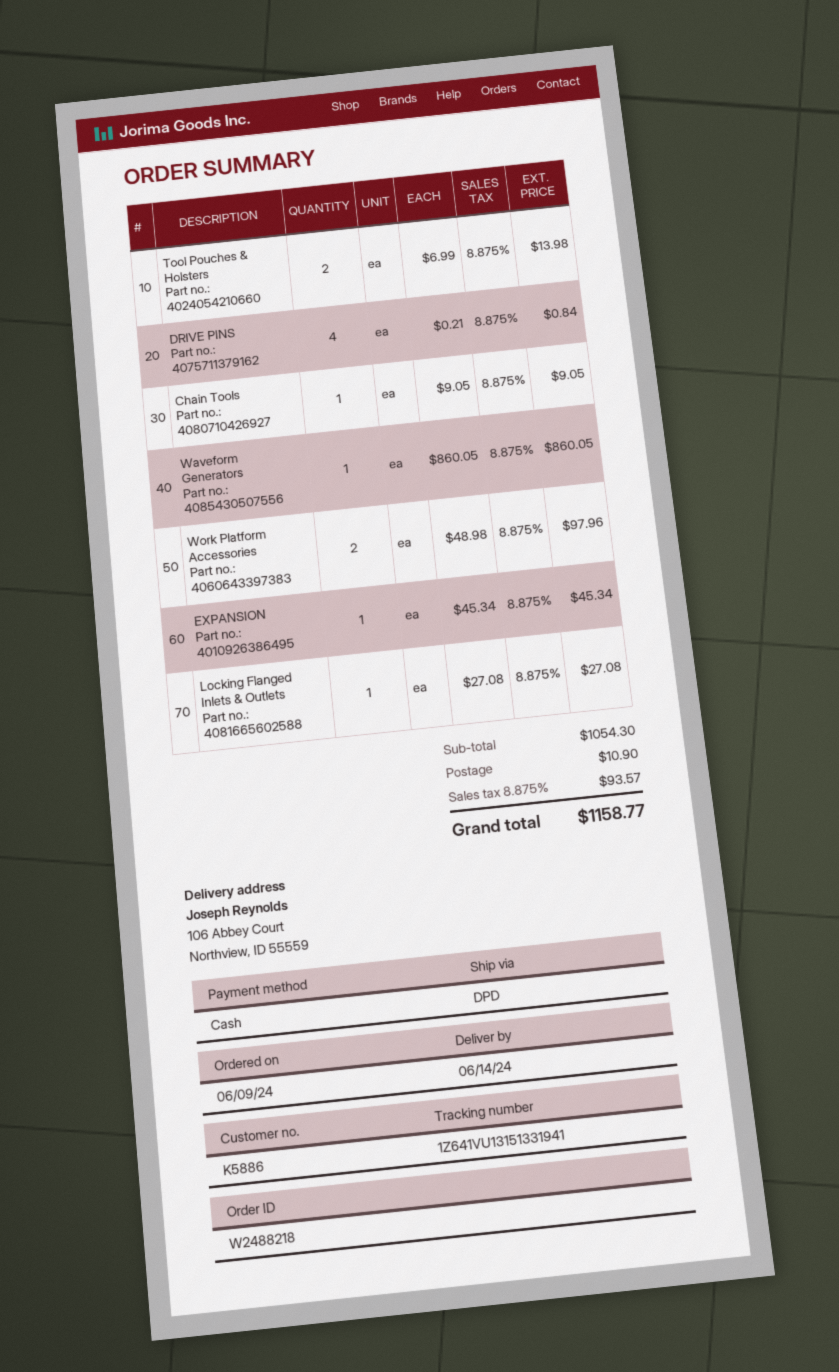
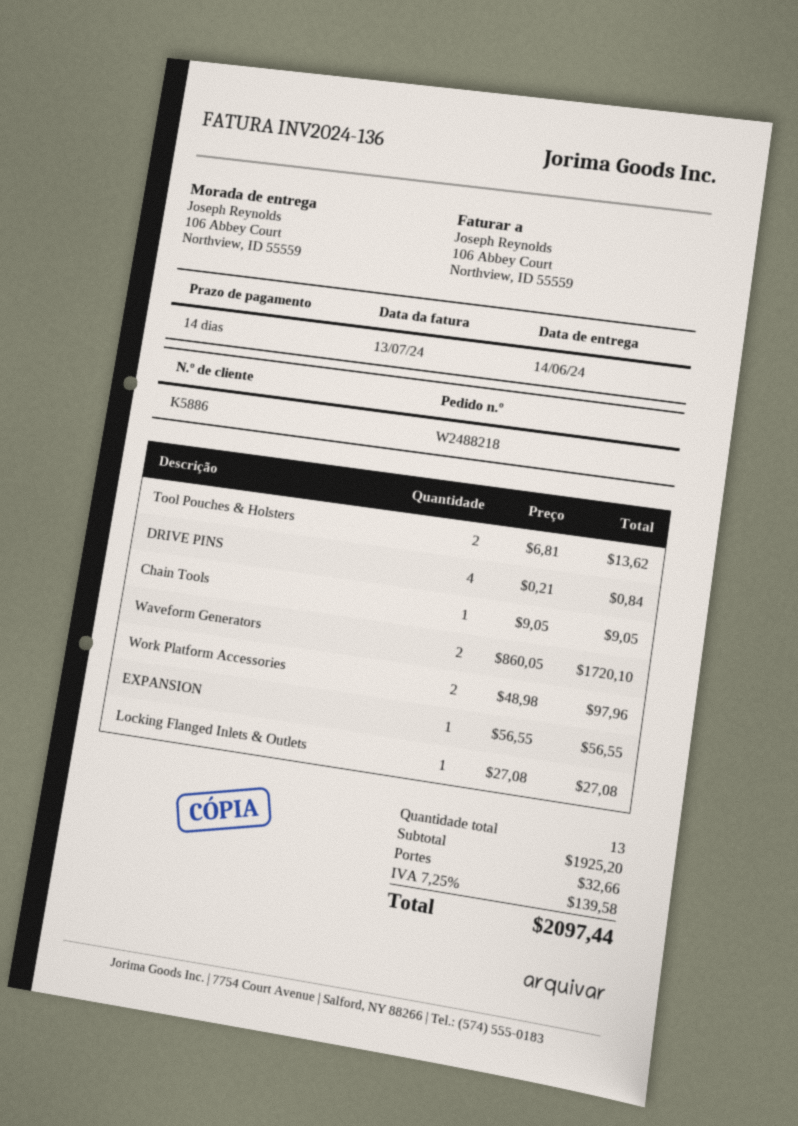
Tool Pouches & Holsters: 2 x 6.99 = 13.98 -> 2 x 6.81 = 13.62
Waveform Generators: 1 x 860.05 = 860.05 -> 2 x 860.05 = 1720.10
EXPANSION: 1 x 45.34 = 45.34 -> 1 x 56.55 = 56.55
subtotal: 1054.30 -> 1925.20
shipping: 10.90 -> 32.66
tax: 8.875% = 93.57 -> 7.25% = 139.58
total: 1158.77 -> 2097.44

